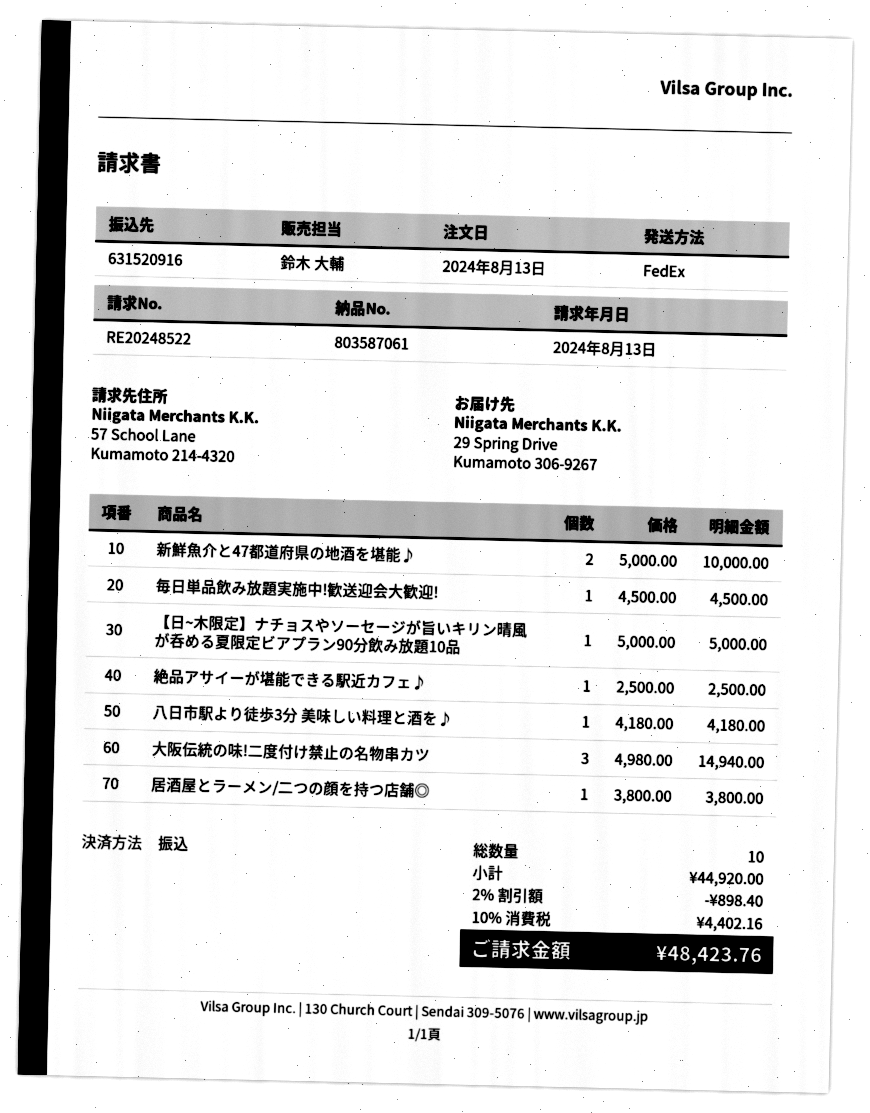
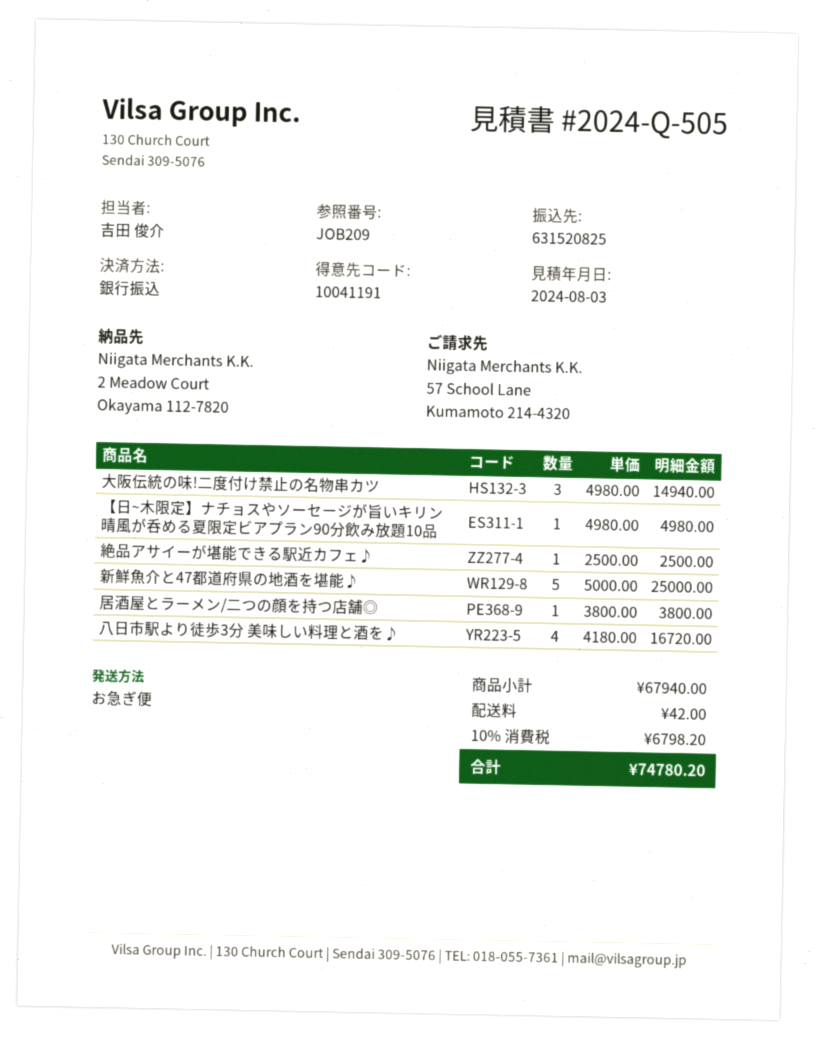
sales rep: 鈴木 大輔 -> 吉田 俊介
bank account: 631520916 -> 631520825
shipping method: FedEx -> express
ship to: 29 Spring Drive, Kumamoto 306-9267 -> 2 Meadow Court, Okayama 112-7820
新鮮魚介と47都道府県の地酒を堪能♪: 2 x 5000.00 = 10000.00 -> 5 x 5000.00 = 25000.00
毎日単品飲み放題実施中!歓送迎会大歓迎!: 1 x 4500.00 = 4500.00 -> none
【日~木限定】ナチョスやソーセージが旨いキリン晴風が呑める夏限定ビアプラン90分飲み放題10品: 1 x 5000.00 = 5000.00 -> 1 x 4980.00 = 4980.00
八日市駅より徒歩3分 美味しい料理と酒を♪: 1 x 4180.00 = 4180.00 -> 4 x 4180.00 = 16720.00
subtotal: 44920.00 -> 67940.00
discount: 2% = 898.40 -> none
shipping: none -> 42.00
tax: 10% = 4402.16 -> 10% = 6798.20
total: 48423.76 -> 74780.20

